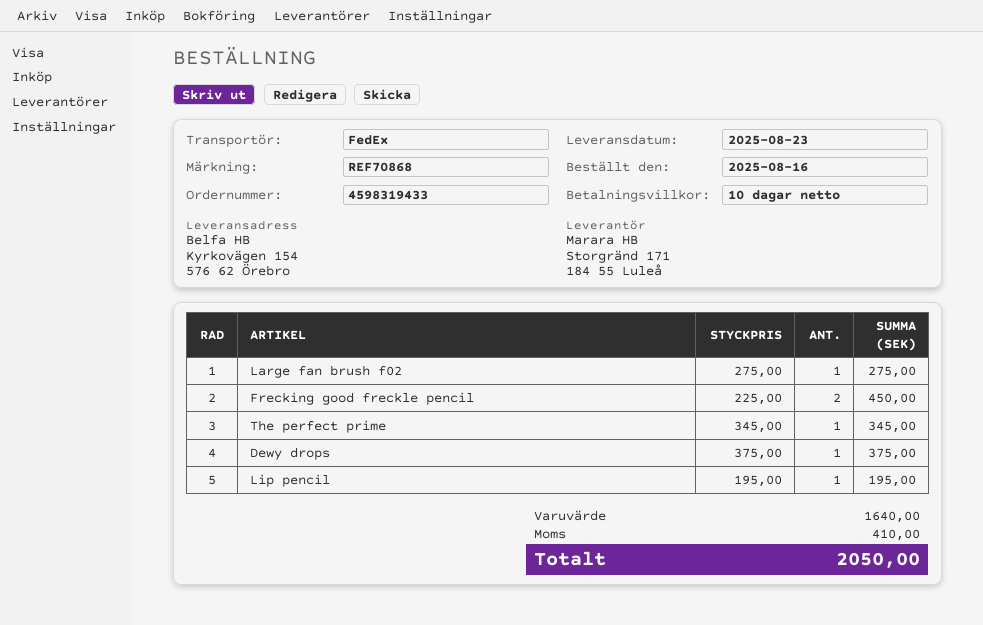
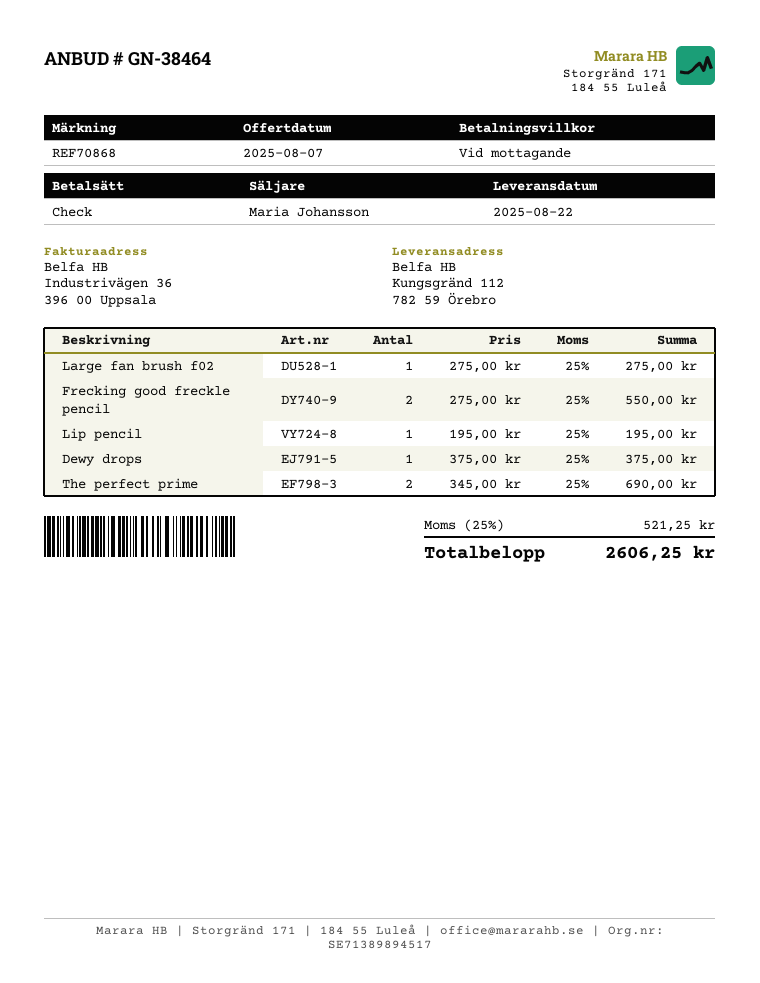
delivery date: 2025-08-23 -> 2025-08-22
payment terms: 10 days -> on receipt
ship to: Kyrkovägen 154, 576 62 Örebro -> Kungsgränd 112, 782 59 Örebro
Frecking good freckle pencil: 2 x 225.00 = 450.00 -> 2 x 275.00 = 550.00
The perfect prime: 1 x 345.00 = 345.00 -> 2 x 345.00 = 690.00
tax: 410.00 -> 521.25
total: 2050.00 -> 2606.25

